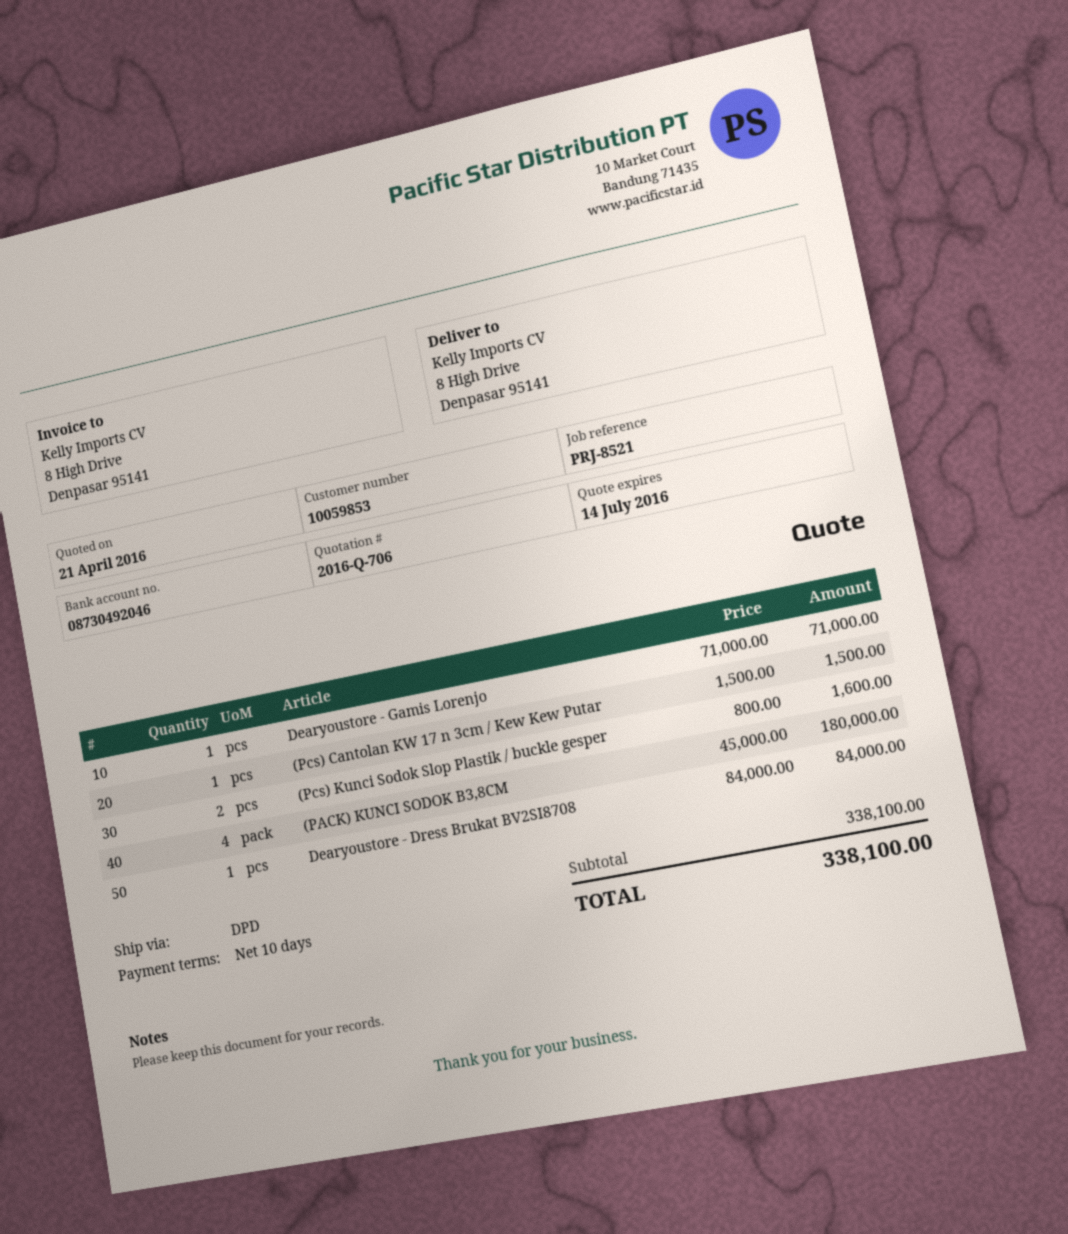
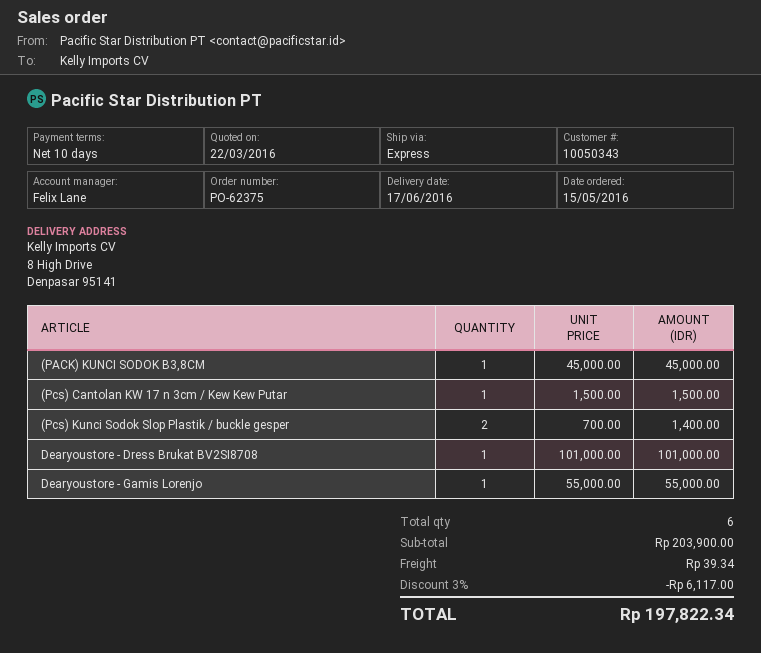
quote date: 2016-04-21 -> 2016-03-22
customer number: 10059853 -> 10050343
shipping method: DPD -> express
Dearyoustore - Gamis Lorenjo: 1 x 71000.00 = 71000.00 -> 1 x 55000.00 = 55000.00
(Pcs) Kunci Sodok Slop Plastik / buckle gesper: 2 x 800.00 = 1600.00 -> 2 x 700.00 = 1400.00
(PACK) KUNCI SODOK B3,8CM: 4 x 45000.00 = 180000.00 -> 1 x 45000.00 = 45000.00
Dearyoustore - Dress Brukat BV2SI8708: 1 x 84000.00 = 84000.00 -> 1 x 101000.00 = 101000.00
subtotal: 338100.00 -> 203900.00
discount: none -> 3% = 6117.00
shipping: none -> 39.34
total: 338100.00 -> 197822.34

